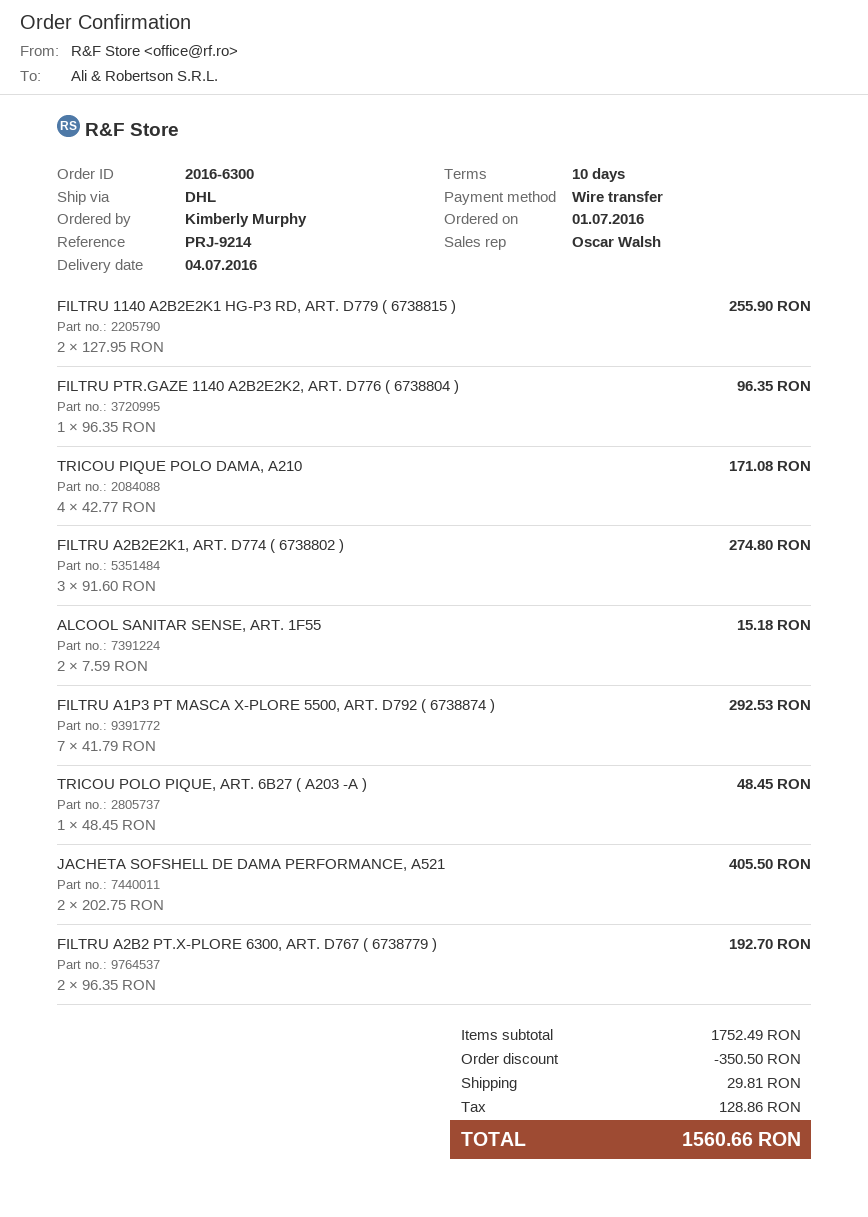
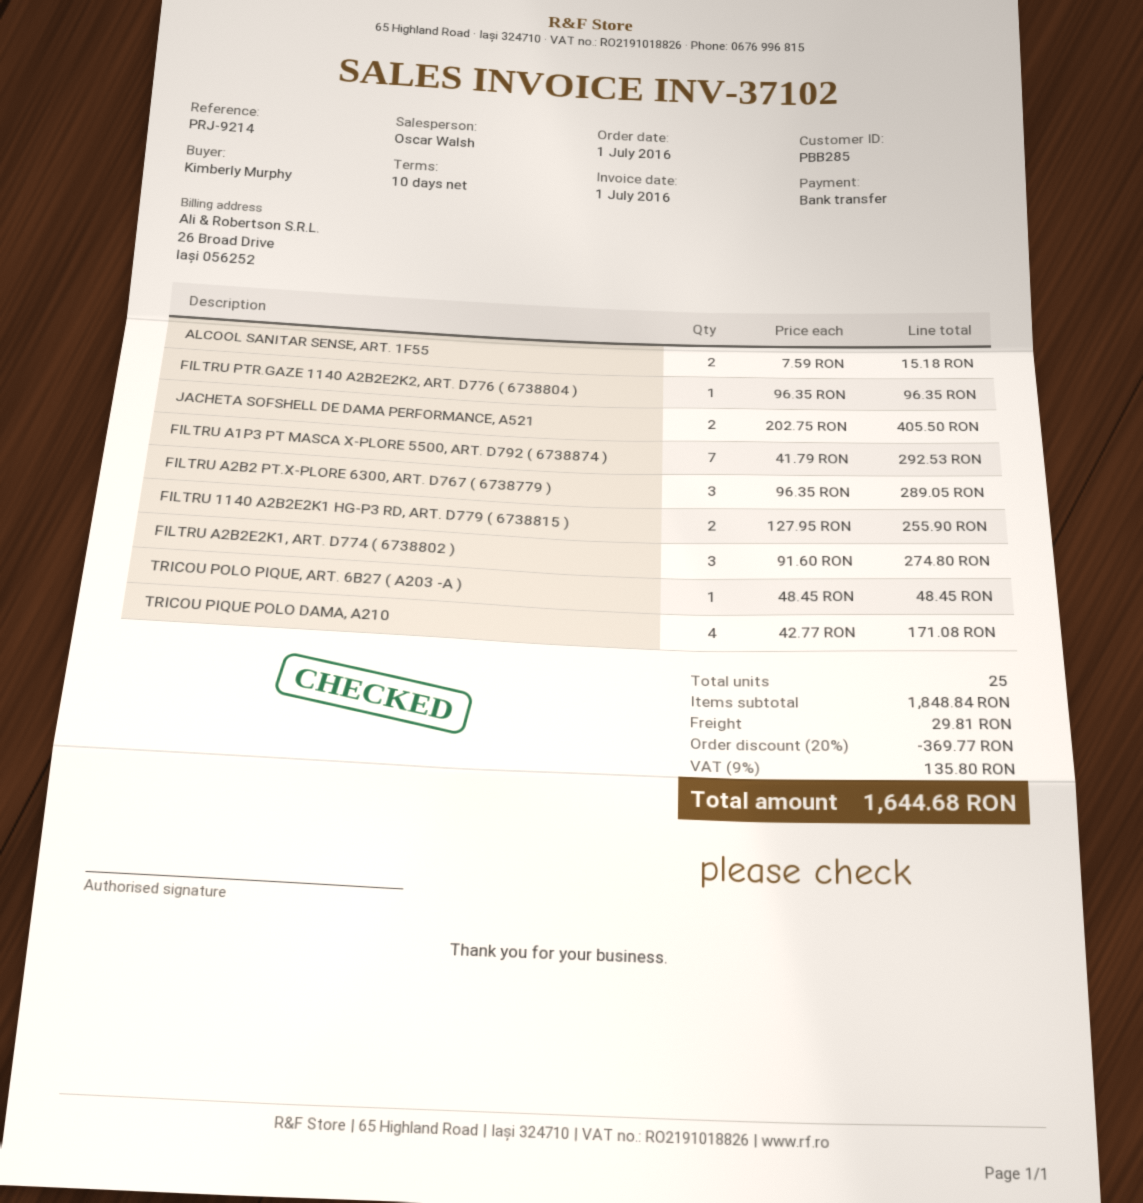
FILTRU A2B2 PT.X-PLORE 6300, ART. D767 ( 6738779 ): 2 x 96.35 = 192.70 -> 3 x 96.35 = 289.05
subtotal: 1752.49 -> 1848.84
discount: 350.50 -> 369.77
tax: 128.86 -> 135.80
total: 1560.66 -> 1644.68

